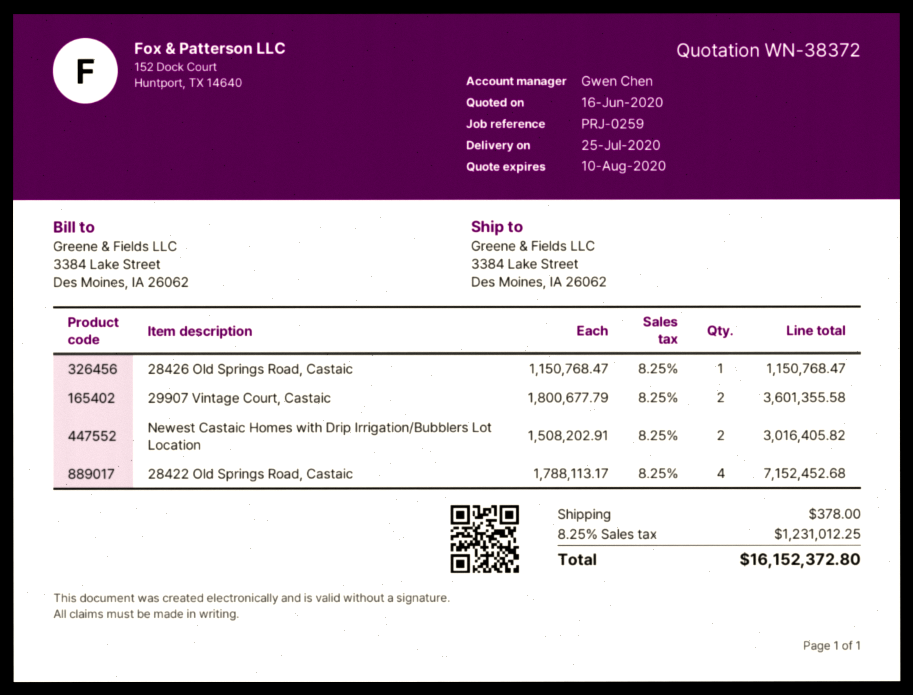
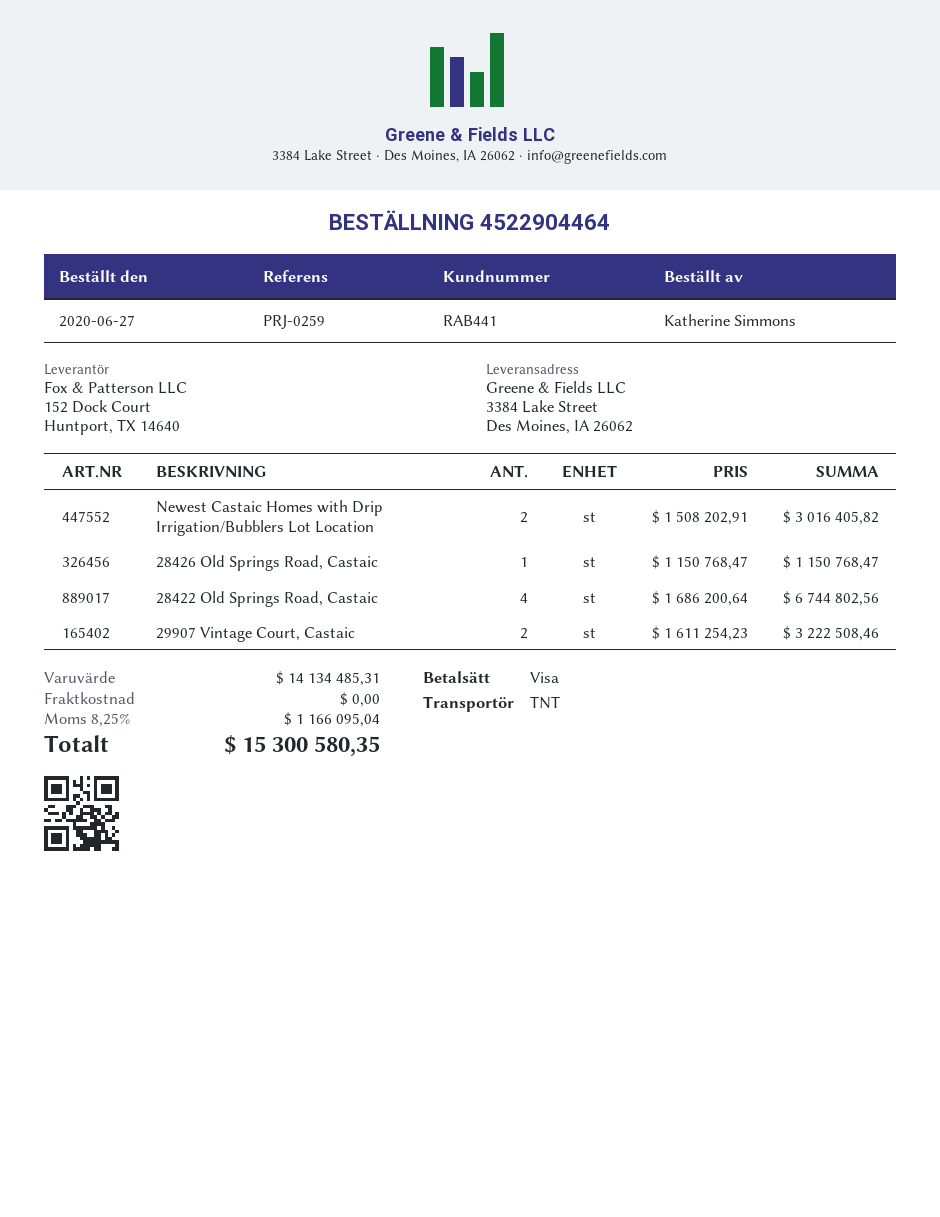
29907 Vintage Court, Castaic: 2 x 1800677.79 = 3601355.58 -> 2 x 1611254.23 = 3222508.46
28422 Old Springs Road, Castaic: 4 x 1788113.17 = 7152452.68 -> 4 x 1686200.64 = 6744802.56
shipping: 378.00 -> 0.00
tax: 8.25% = 1231012.25 -> 8.25% = 1166095.04
total: 16152372.80 -> 15300580.35

